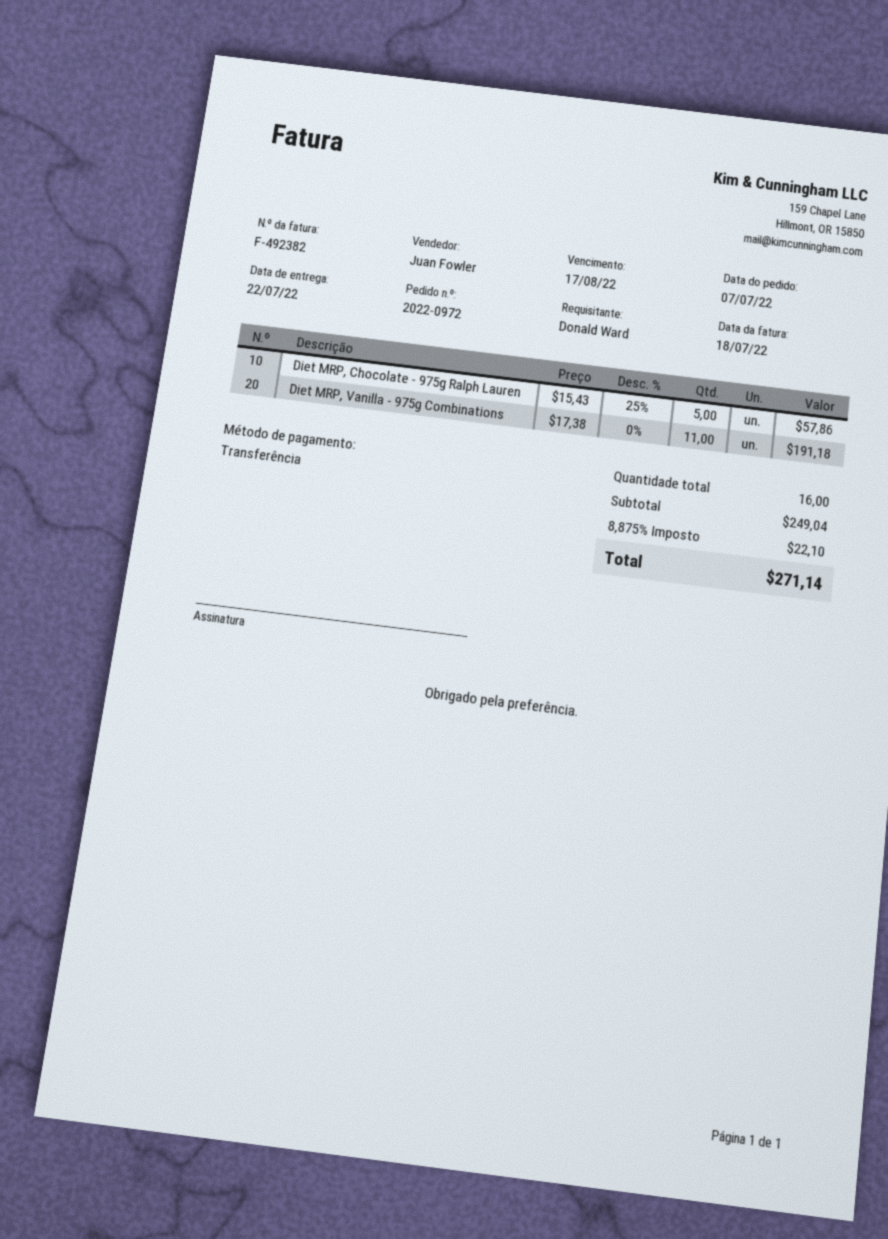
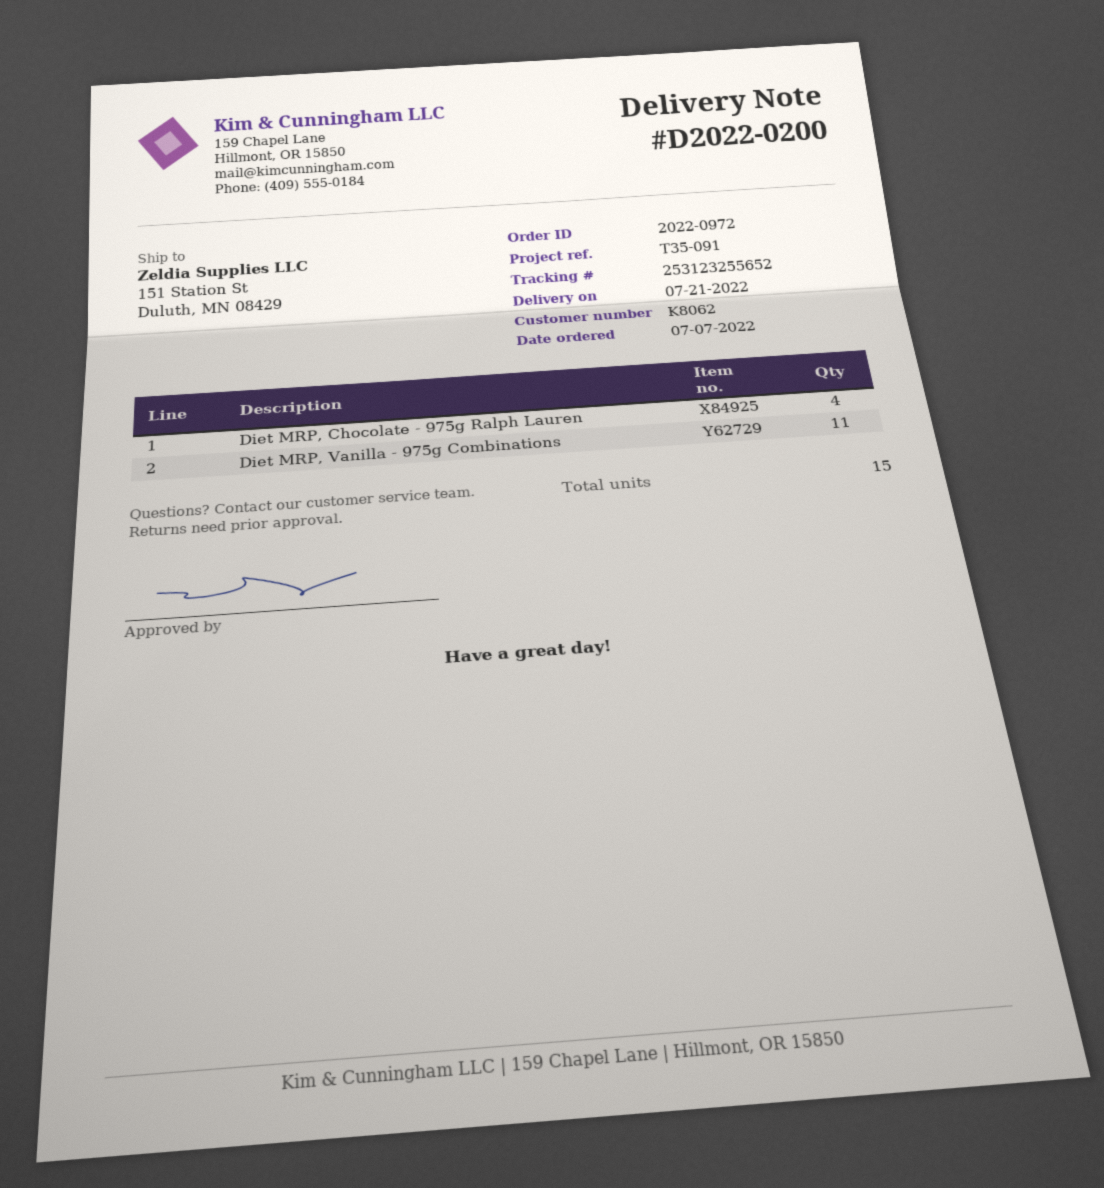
delivery date: 2022-07-22 -> 2022-07-21
Diet MRP, Chocolate - 975g Ralph Lauren: 5 -> 4
total quantity: 16 -> 15

